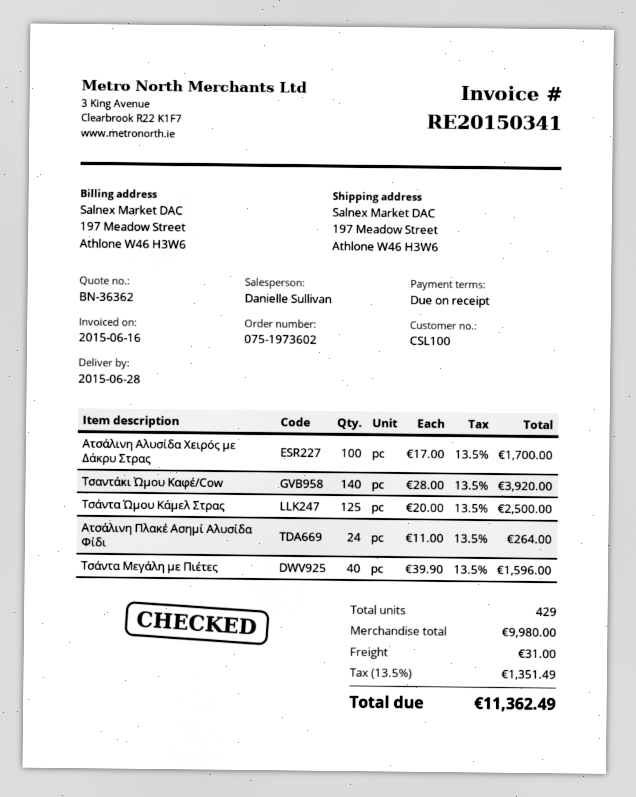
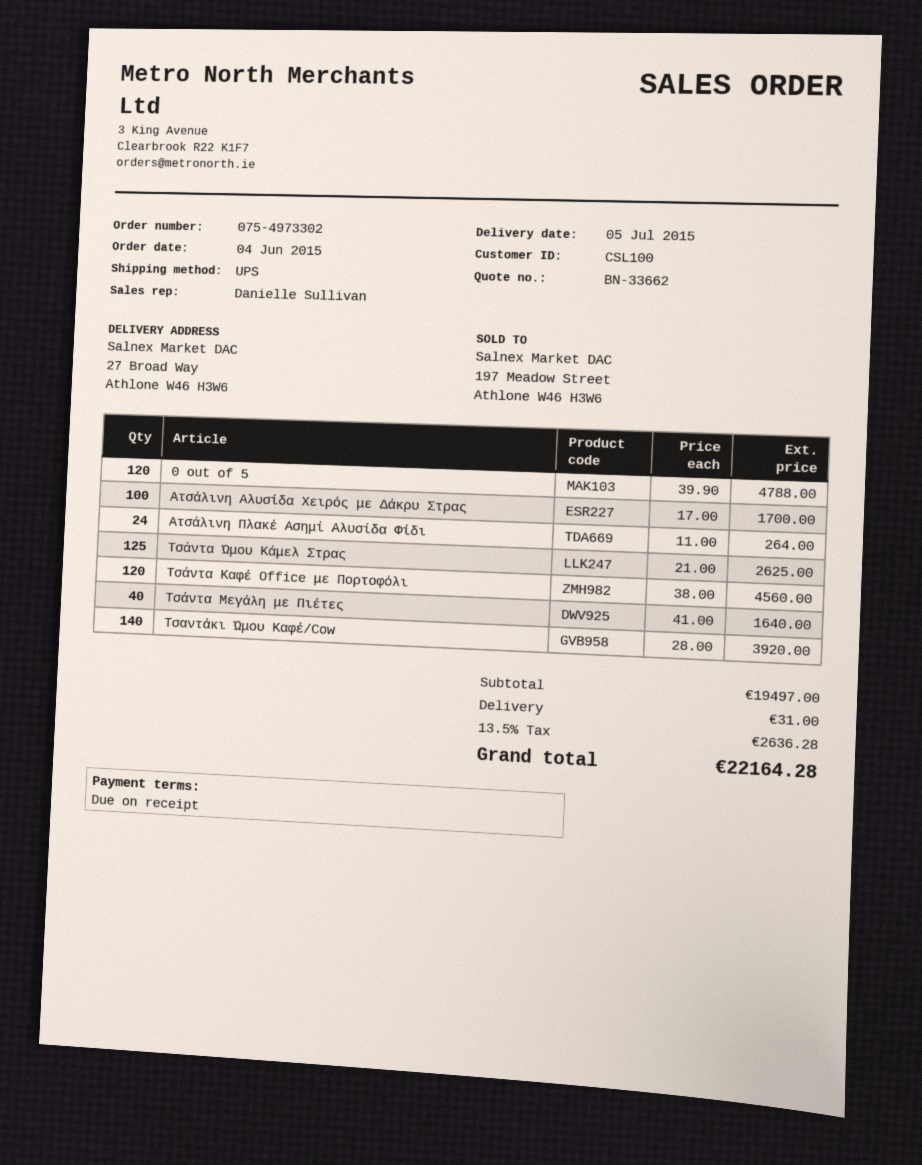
quote number: BN-36362 -> BN-33662
order number: 075-1973602 -> 075-4973302
delivery date: 2015-06-28 -> 2015-07-05
ship to: 197 Meadow Street, Athlone W46 H3W6 -> 27 Broad Way, Athlone W46 H3W6
Τσάντα Ώμου Κάμελ Στρας: 125 x 20.00 = 2500.00 -> 125 x 21.00 = 2625.00
Τσάντα Μεγάλη με Πιέτες: 40 x 39.90 = 1596.00 -> 40 x 41.00 = 1640.00
0 out of 5: none -> 120 x 39.90 = 4788.00
Τσάντα Καφέ Office με Πορτοφόλι: none -> 120 x 38.00 = 4560.00
subtotal: 9980.00 -> 19497.00
tax: 13.5% = 1351.49 -> 13.5% = 2636.28
total: 11362.49 -> 22164.28

